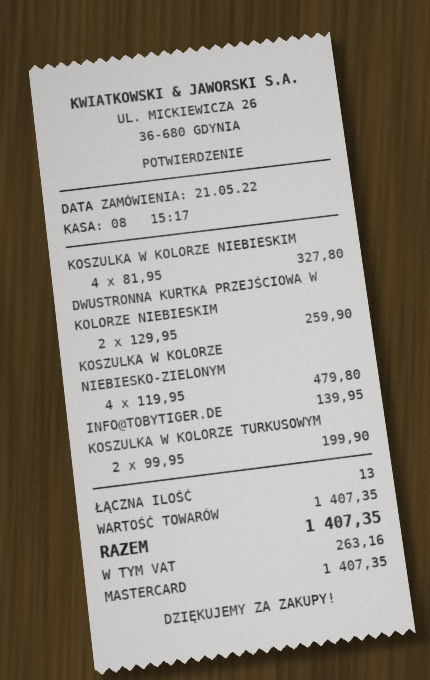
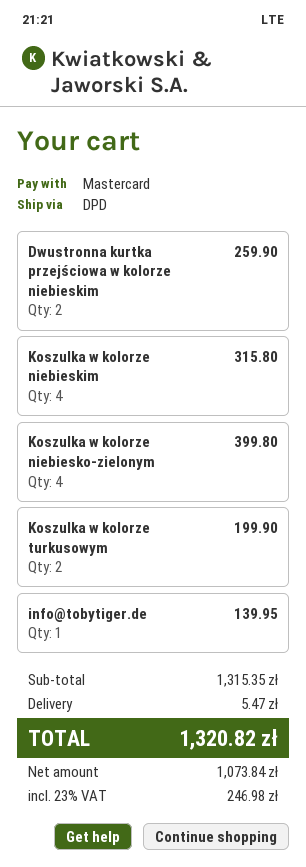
KOSZULKA W KOLORZE NIEBIESKIM: 4 for 327.80 -> 4 for 315.80
KOSZULKA W KOLORZE NIEBIESKO-ZIELONYM: 4 for 479.80 -> 4 for 399.80
subtotal: 1407.35 -> 1315.35
shipping: none -> 5.47
tax: 263.16 -> 246.98
total: 1407.35 -> 1320.82

